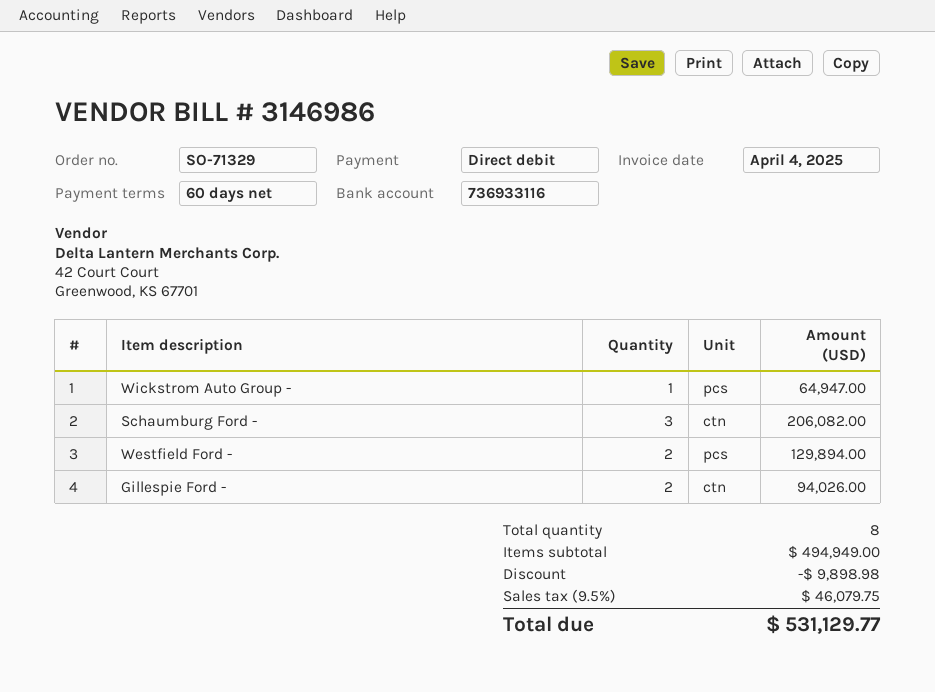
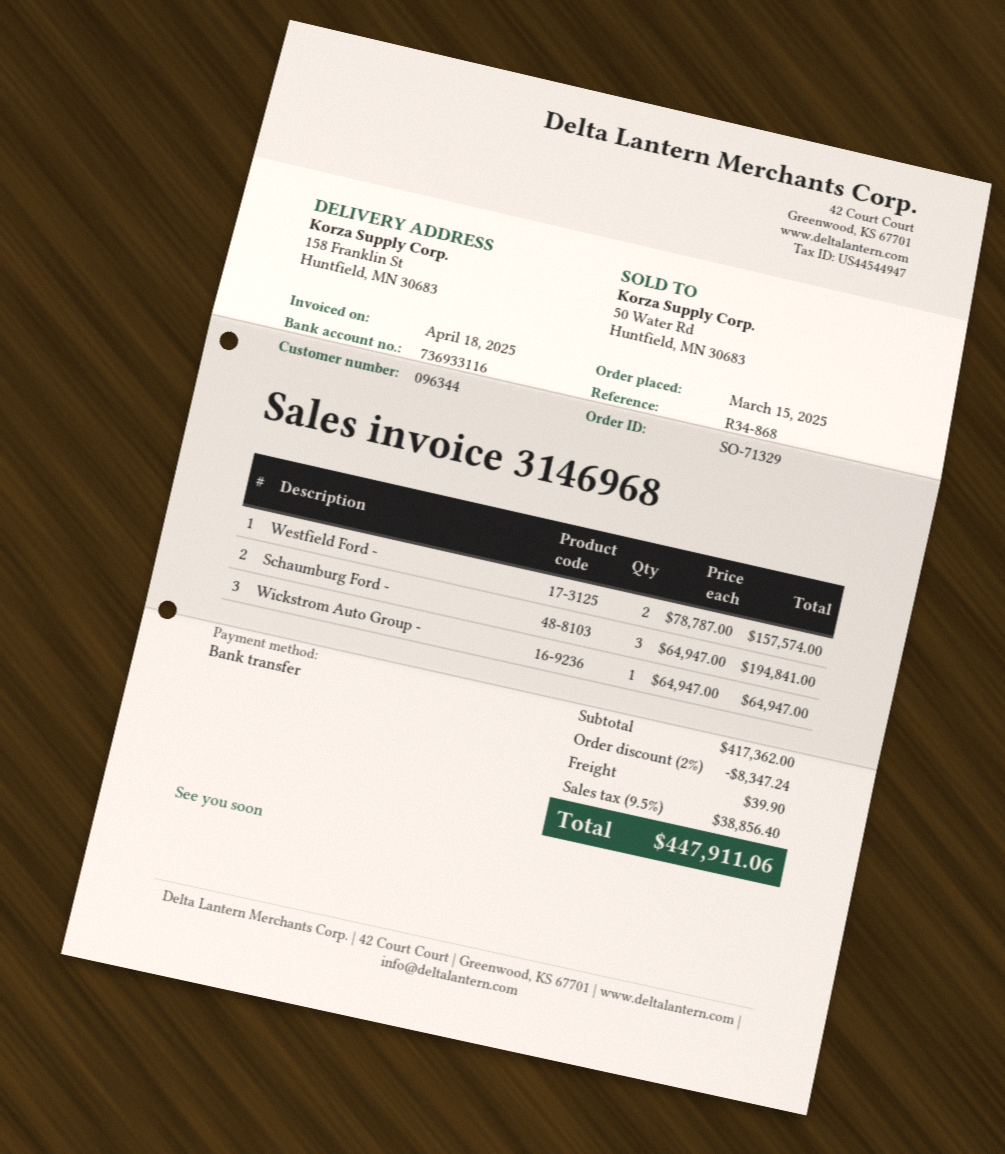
invoice number: 3146986 -> 3146968
invoice date: 2025-04-04 -> 2025-04-18
payment method: direct debit -> bank transfer
Schaumburg Ford -: 3 for 206082.00 -> 3 for 194841.00
Westfield Ford -: 2 for 129894.00 -> 2 for 157574.00
Gillespie Ford -: 2 for 94026.00 -> none
subtotal: 494949.00 -> 417362.00
discount: 9898.98 -> 8347.24
shipping: none -> 39.90
tax: 9.5% = 46079.75 -> 9.5% = 38856.40
total: 531129.77 -> 447911.06

